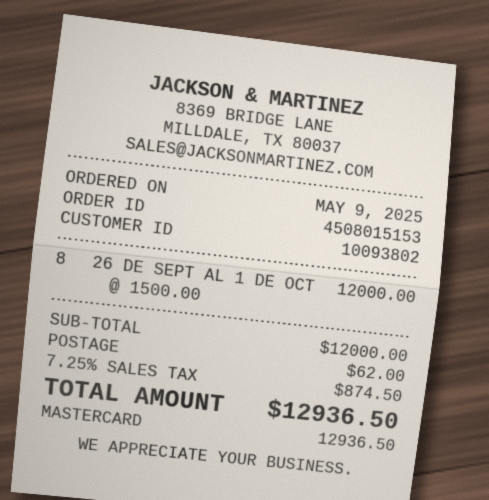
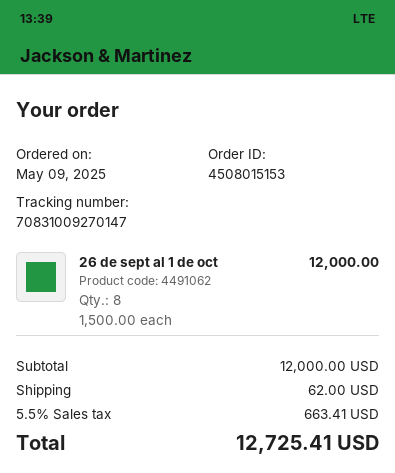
tax: 7.25% = 874.50 -> 5.5% = 663.41
total: 12936.50 -> 12725.41

